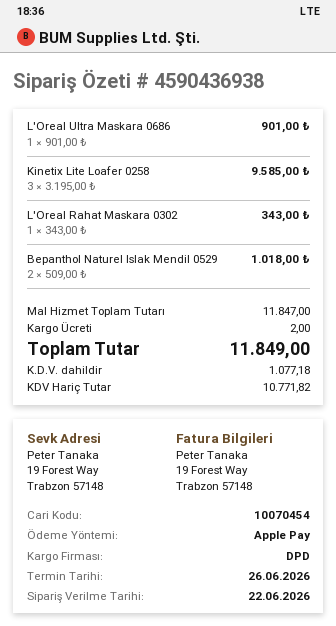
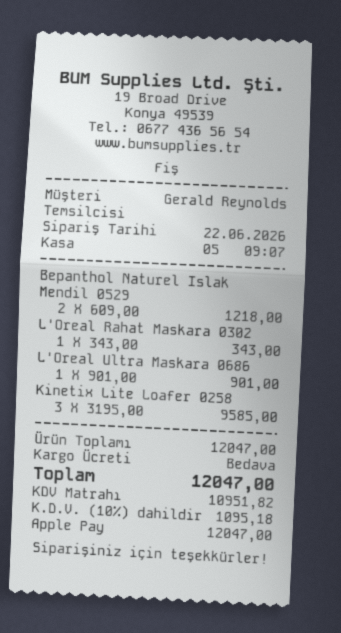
Bepanthol Naturel Islak Mendil 0529: 2 x 509.00 = 1018.00 -> 2 x 609.00 = 1218.00
subtotal: 11847.00 -> 12047.00
shipping: 2.00 -> 0.00
net: 10771.82 -> 10951.82
tax: 1077.18 -> 1095.18
total: 11849.00 -> 12047.00

